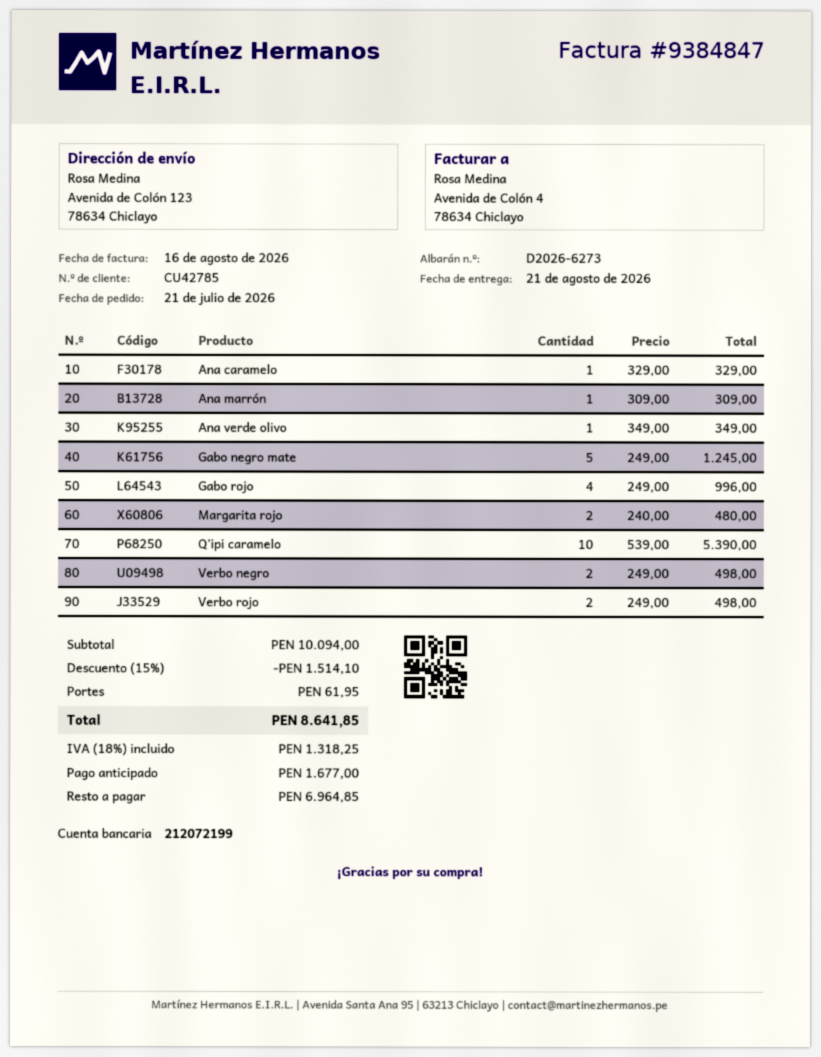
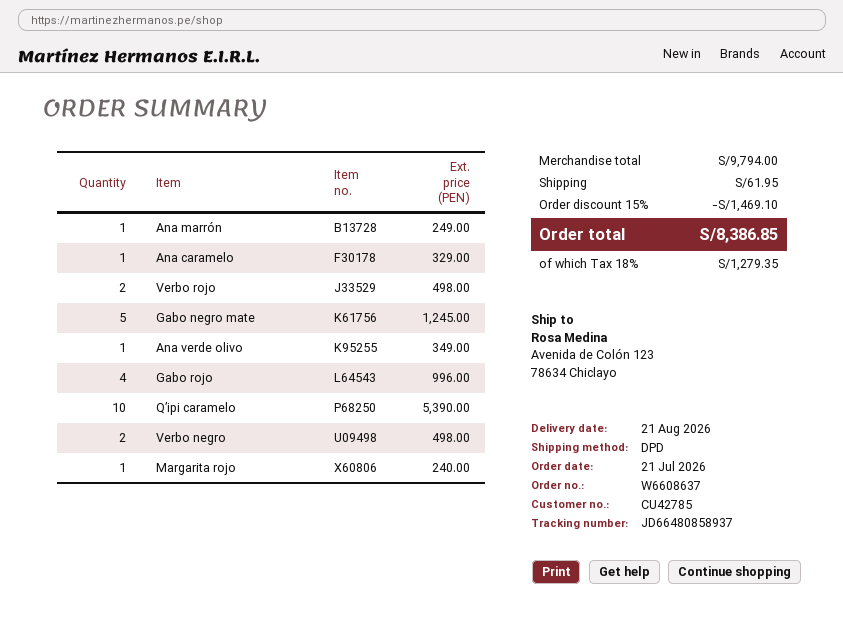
Ana marrón: 1 for 309.00 -> 1 for 249.00
Margarita rojo: 2 for 480.00 -> 1 for 240.00
subtotal: 10094.00 -> 9794.00
discount: 15% = 1514.10 -> 15% = 1469.10
tax: 18% = 1318.25 -> 18% = 1279.35
total: 8641.85 -> 8386.85

